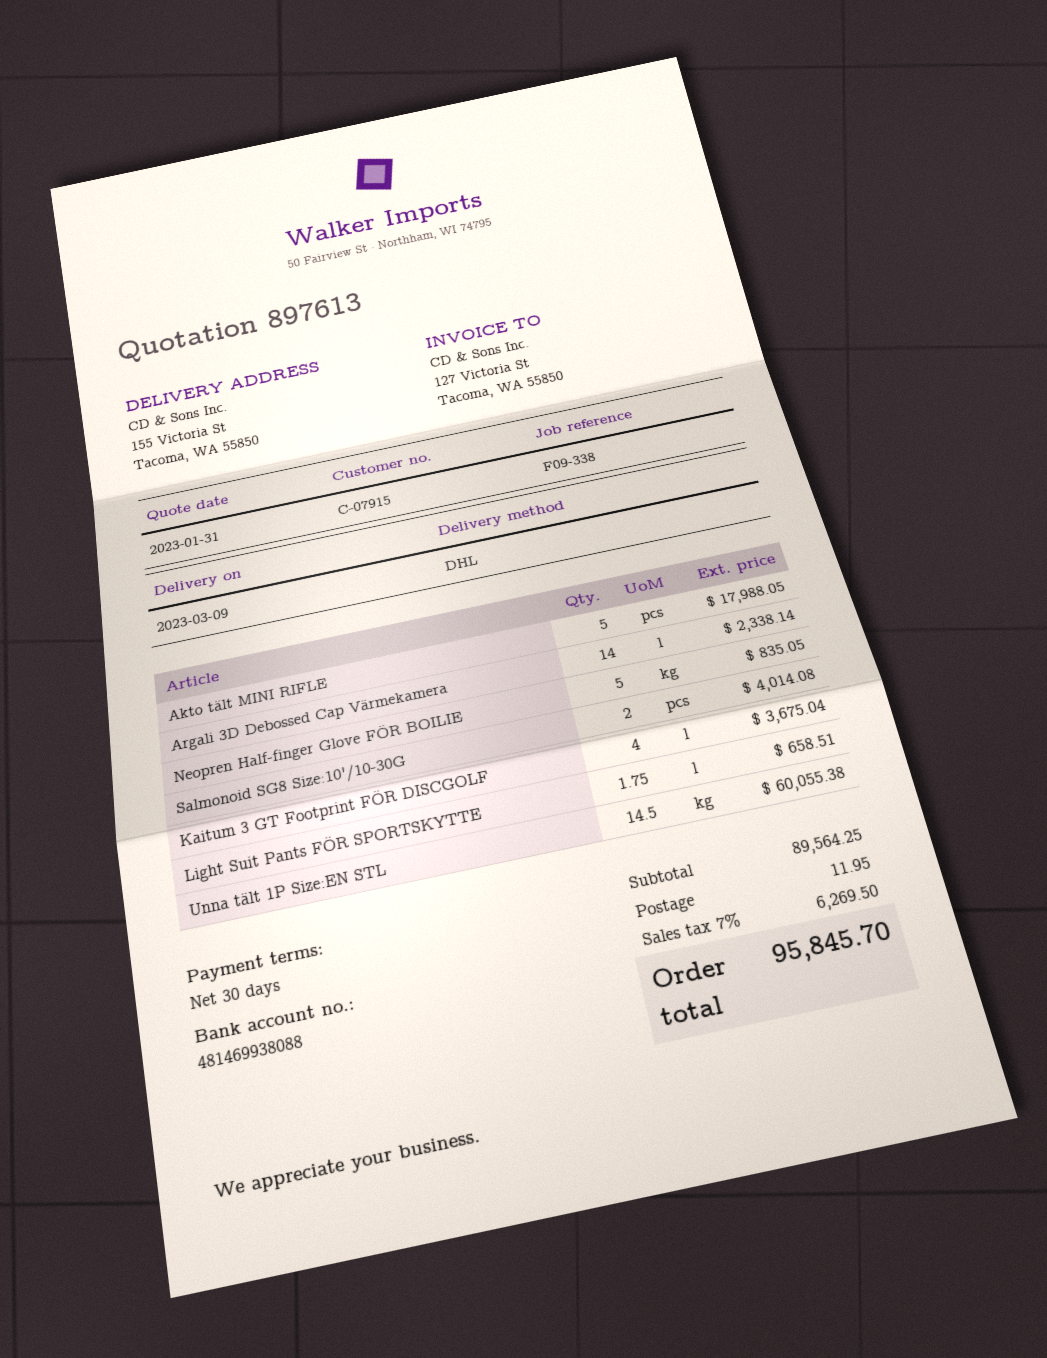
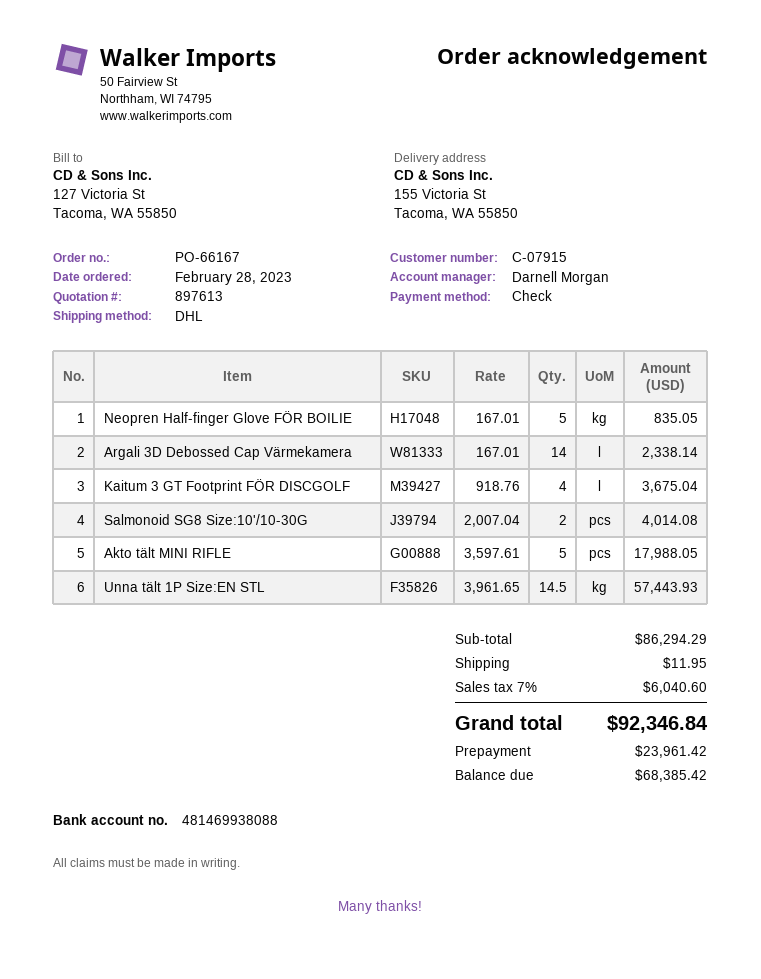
Light Suit Pants FÖR SPORTSKYTTE: 1.75 for 658.51 -> none
Unna tält 1P Size:EN STL: 14.5 for 60055.38 -> 14.5 for 57443.93
subtotal: 89564.25 -> 86294.29
tax: 7% = 6269.50 -> 7% = 6040.60
total: 95845.70 -> 92346.84

